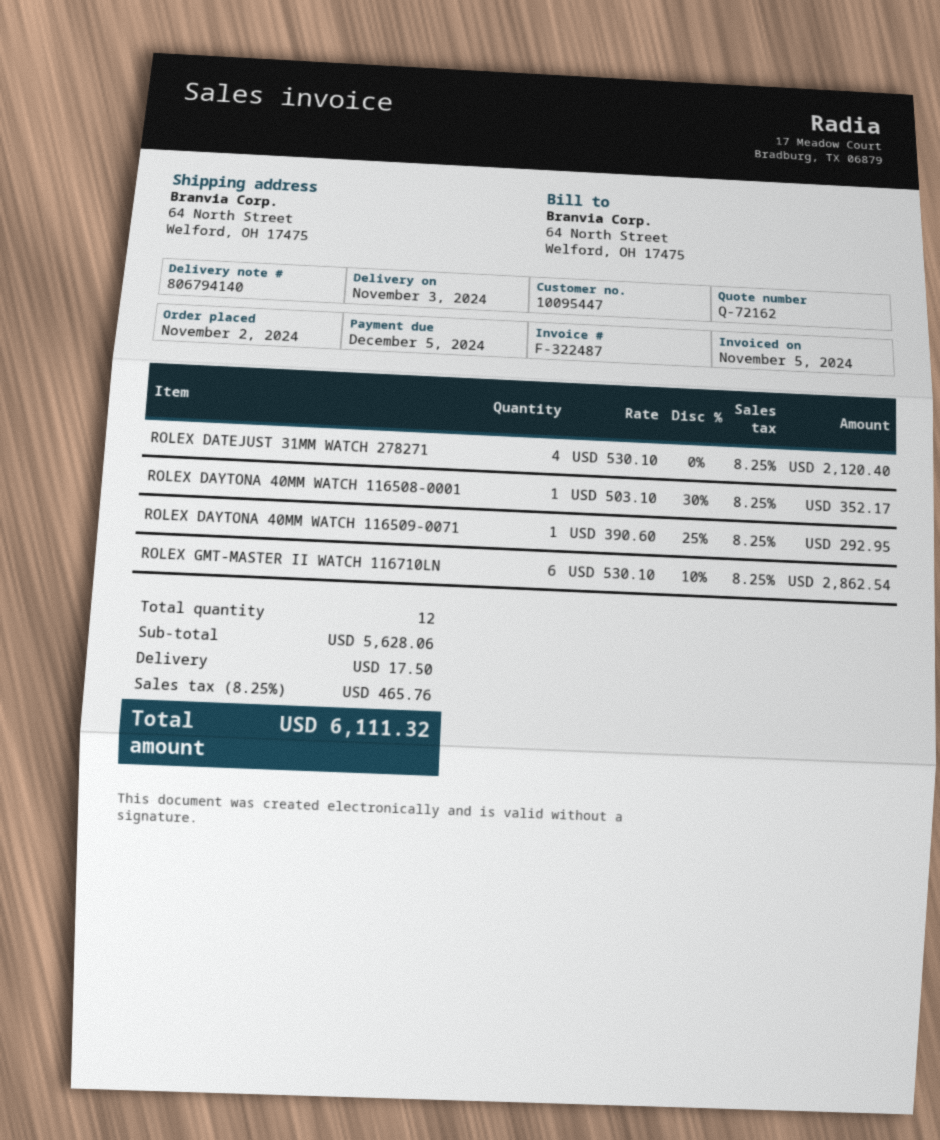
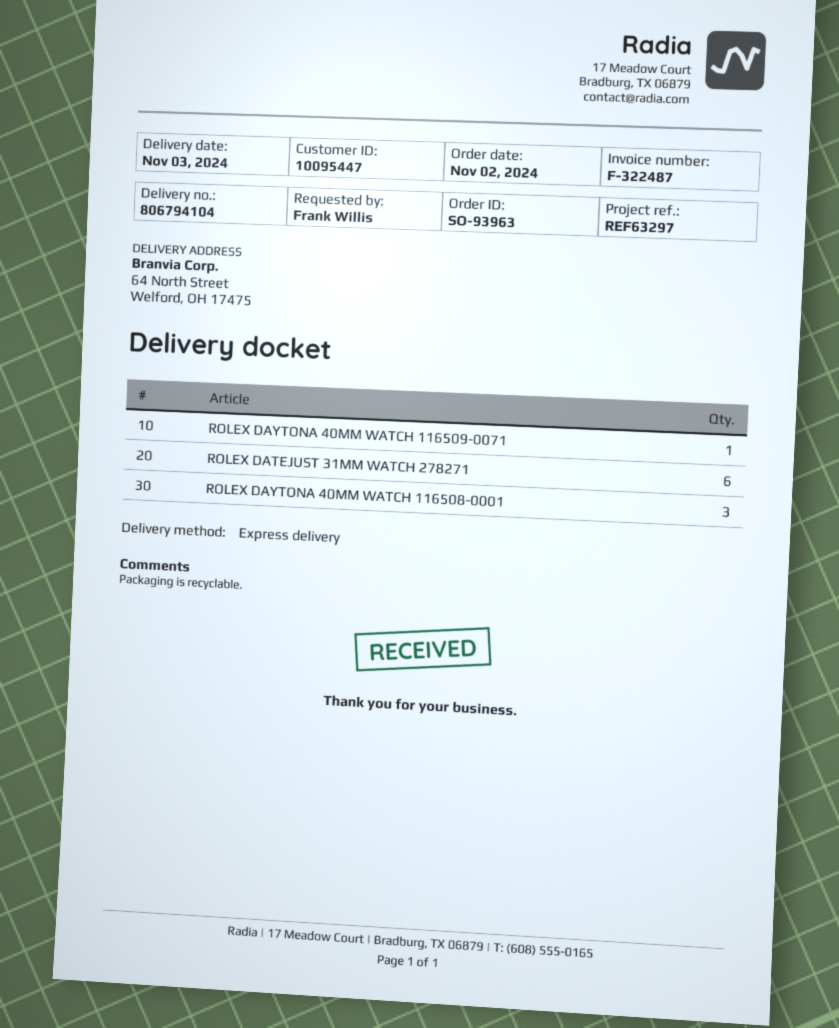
delivery note number: 806794140 -> 806794104
ROLEX DATEJUST 31MM WATCH 278271: 4 -> 6
ROLEX DAYTONA 40MM WATCH 116508-0001: 1 -> 3
ROLEX GMT-MASTER II WATCH 116710LN: 6 -> none

